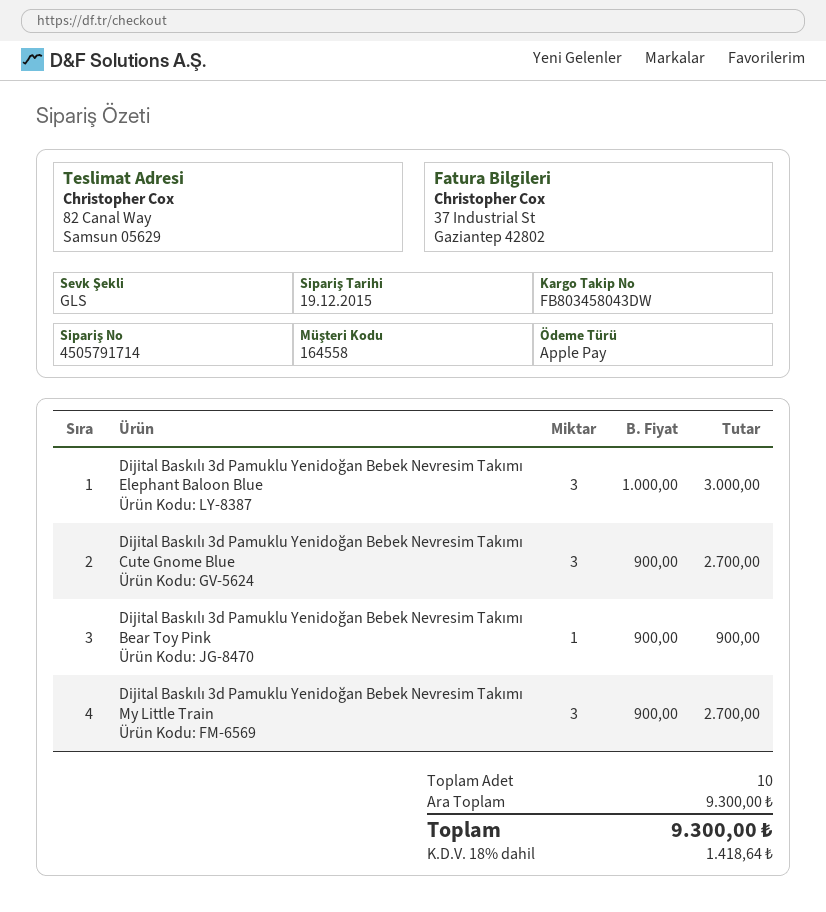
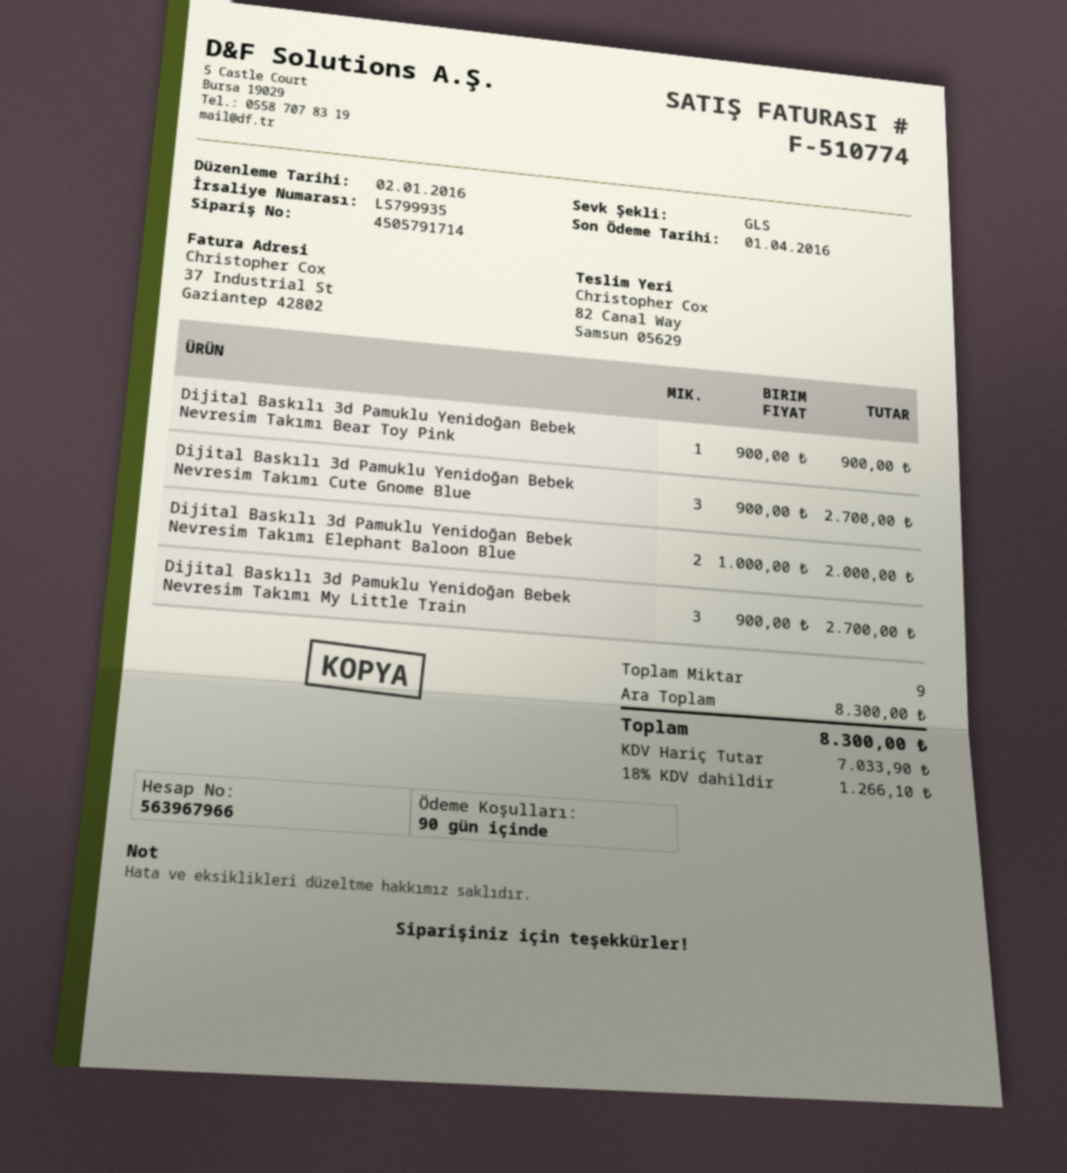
Dijital Baskılı 3d Pamuklu Yenidoğan Bebek Nevresim Takımı Elephant Baloon Blue: 3 x 1000.00 = 3000.00 -> 2 x 1000.00 = 2000.00
total quantity: 10 -> 9
subtotal: 9300.00 -> 8300.00
tax: 18% = 1418.64 -> 18% = 1266.10
total: 9300.00 -> 8300.00

